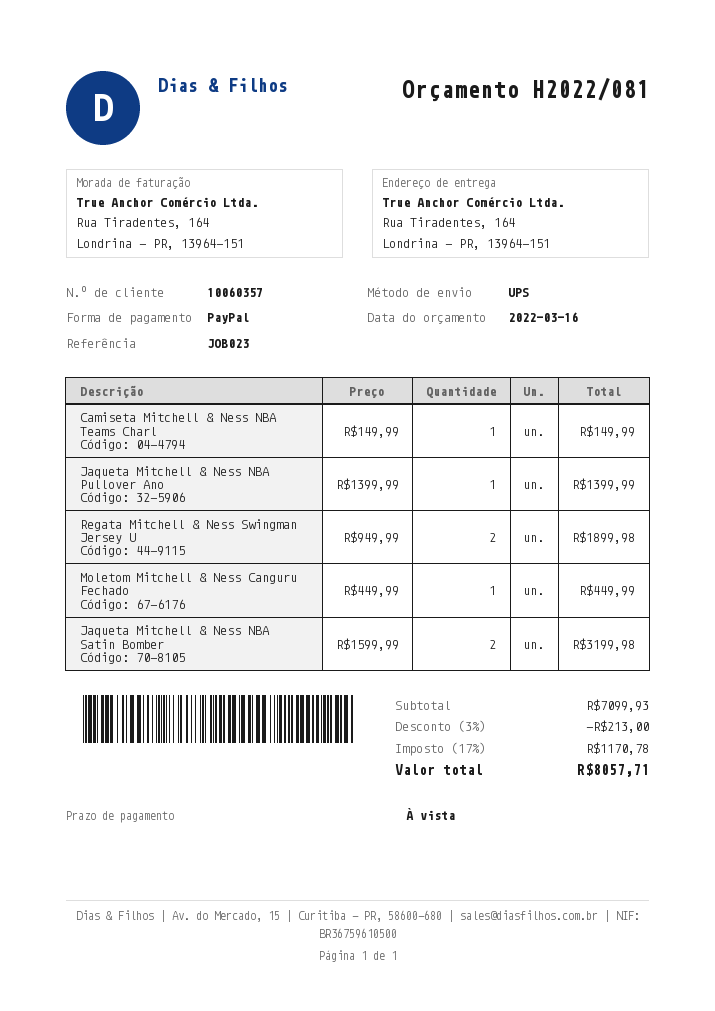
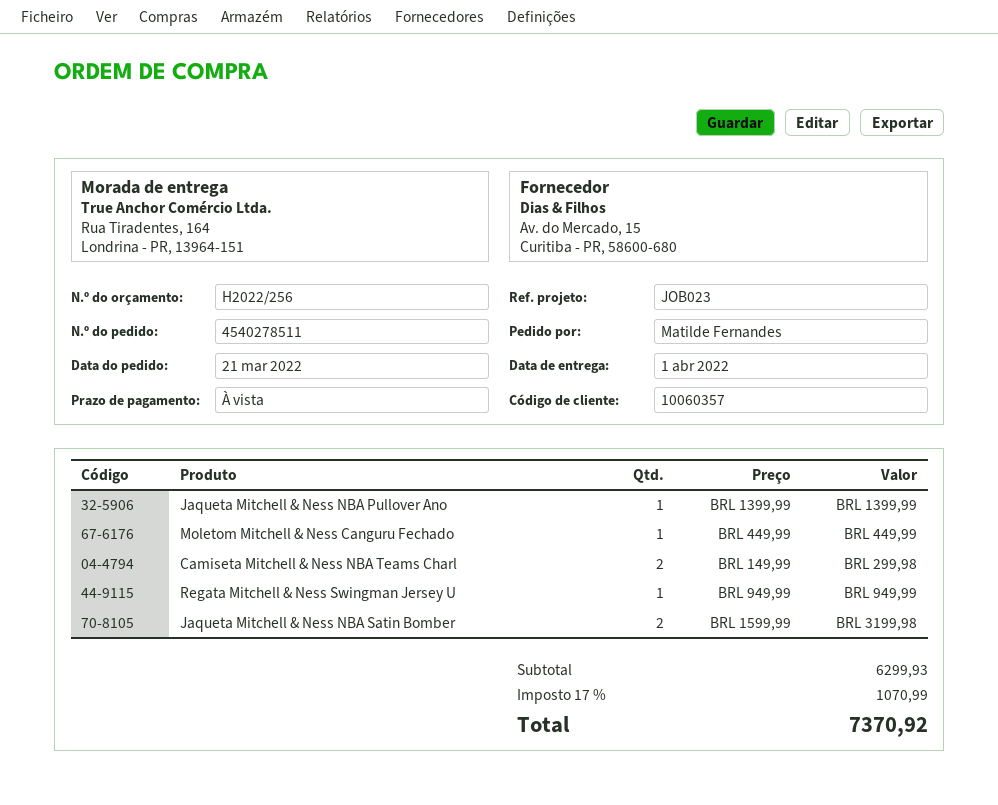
quote number: H2022/081 -> H2022/256
Camiseta Mitchell & Ness NBA Teams Charl: 1 x 149.99 = 149.99 -> 2 x 149.99 = 299.98
Regata Mitchell & Ness Swingman Jersey U: 2 x 949.99 = 1899.98 -> 1 x 949.99 = 949.99
subtotal: 7099.93 -> 6299.93
discount: 3% = 213.00 -> none
tax: 17% = 1170.78 -> 17% = 1070.99
total: 8057.71 -> 7370.92

